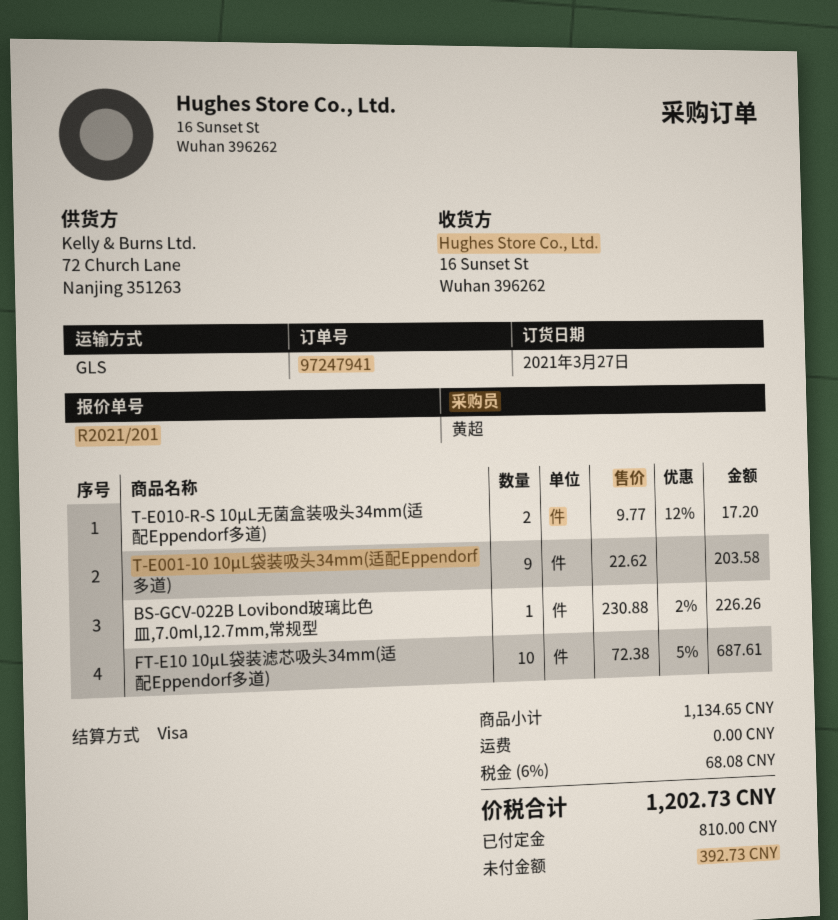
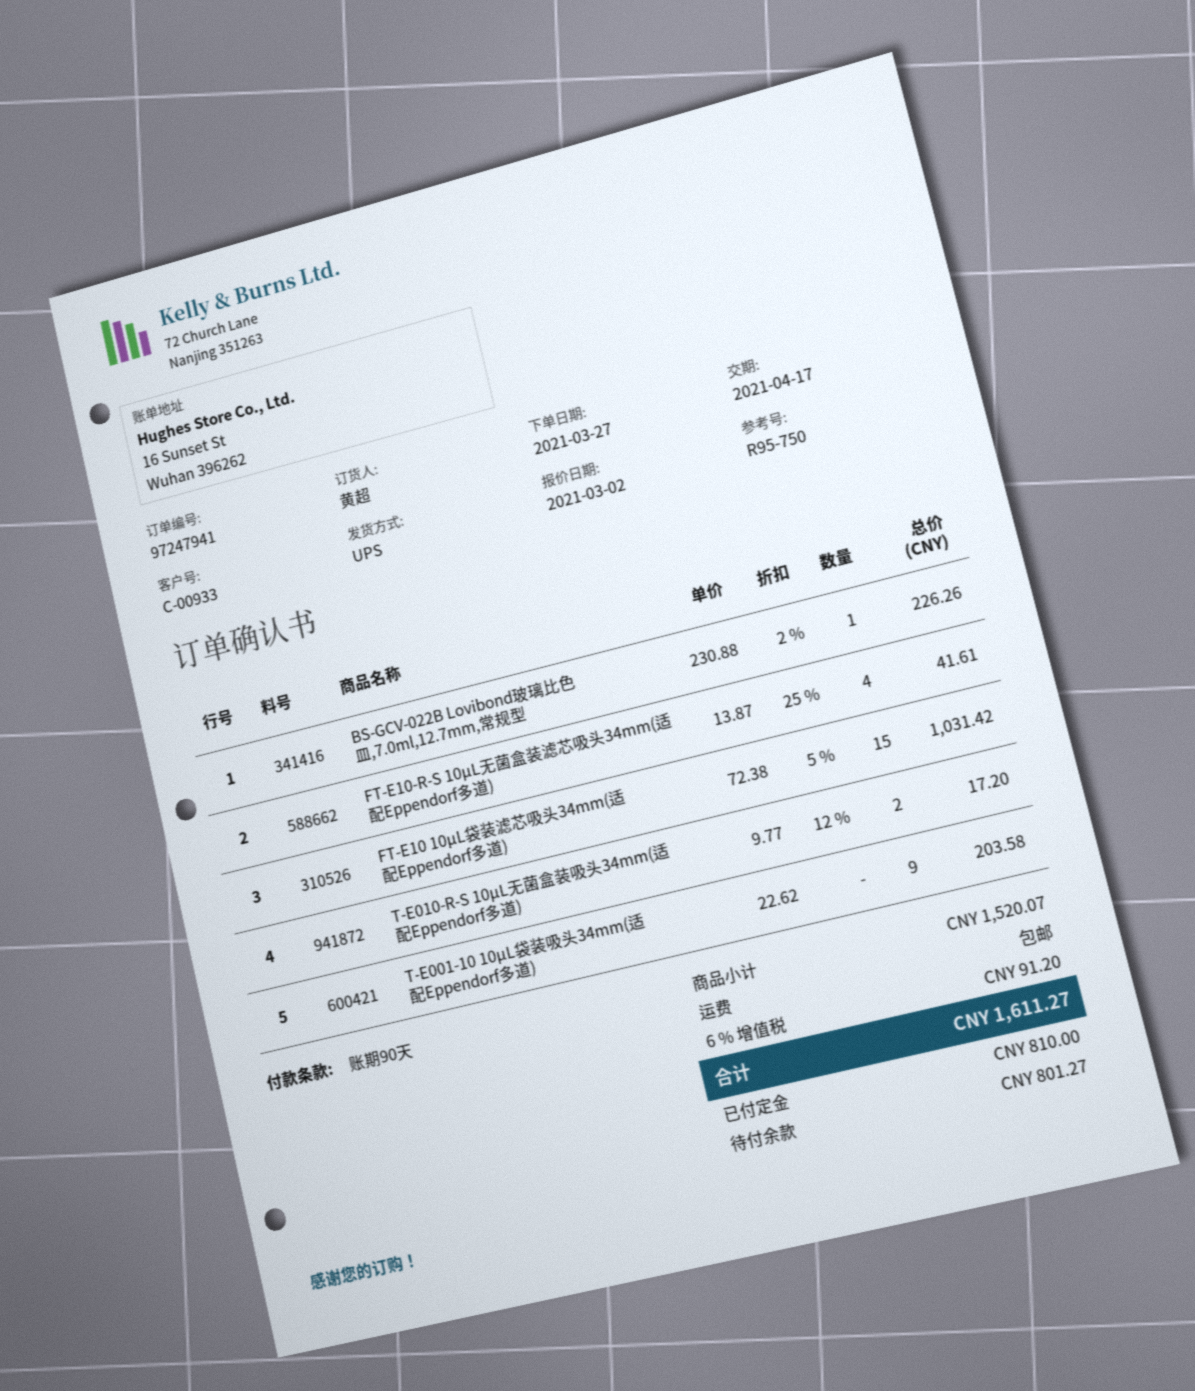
shipping method: GLS -> UPS
FT-E10 10μL袋装滤芯吸头34mm(适配Eppendorf多道): 10 x 72.38 - 5% = 687.61 -> 15 x 72.38 - 5% = 1031.42
FT-E10-R-S 10μL无菌盒装滤芯吸头34mm(适配Eppendorf多道): none -> 4 x 13.87 - 25% = 41.61
subtotal: 1134.65 -> 1520.07
tax: 6% = 68.08 -> 6% = 91.20
total: 1202.73 -> 1611.27
balance: 392.73 -> 801.27

